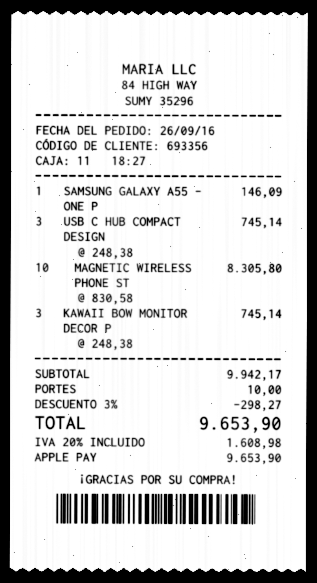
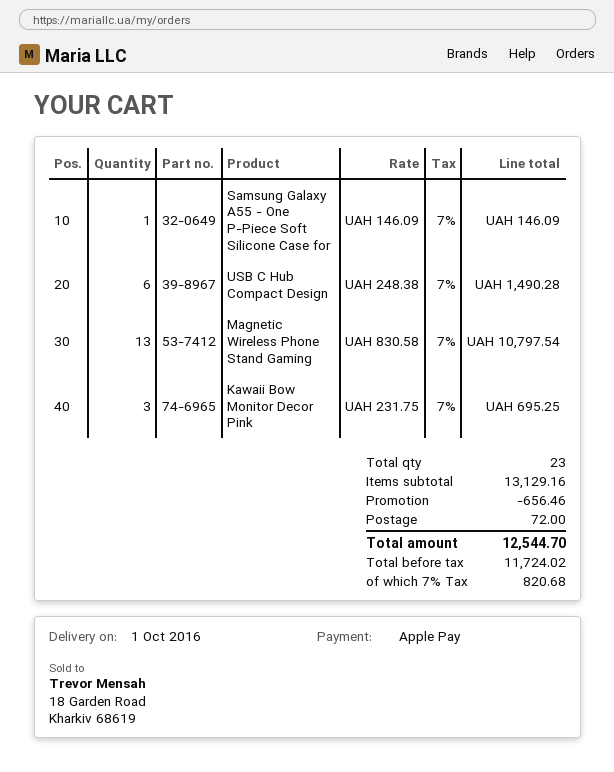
USB C HUB COMPACT DESIGN: 3 x 248.38 = 745.14 -> 6 x 248.38 = 1490.28
MAGNETIC WIRELESS PHONE ST: 10 x 830.58 = 8305.80 -> 13 x 830.58 = 10797.54
KAWAII BOW MONITOR DECOR P: 3 x 248.38 = 745.14 -> 3 x 231.75 = 695.25
subtotal: 9942.17 -> 13129.16
discount: 298.27 -> 656.46
shipping: 10.00 -> 72.00
tax: 20% = 1608.98 -> 7% = 820.68
total: 9653.90 -> 12544.70

